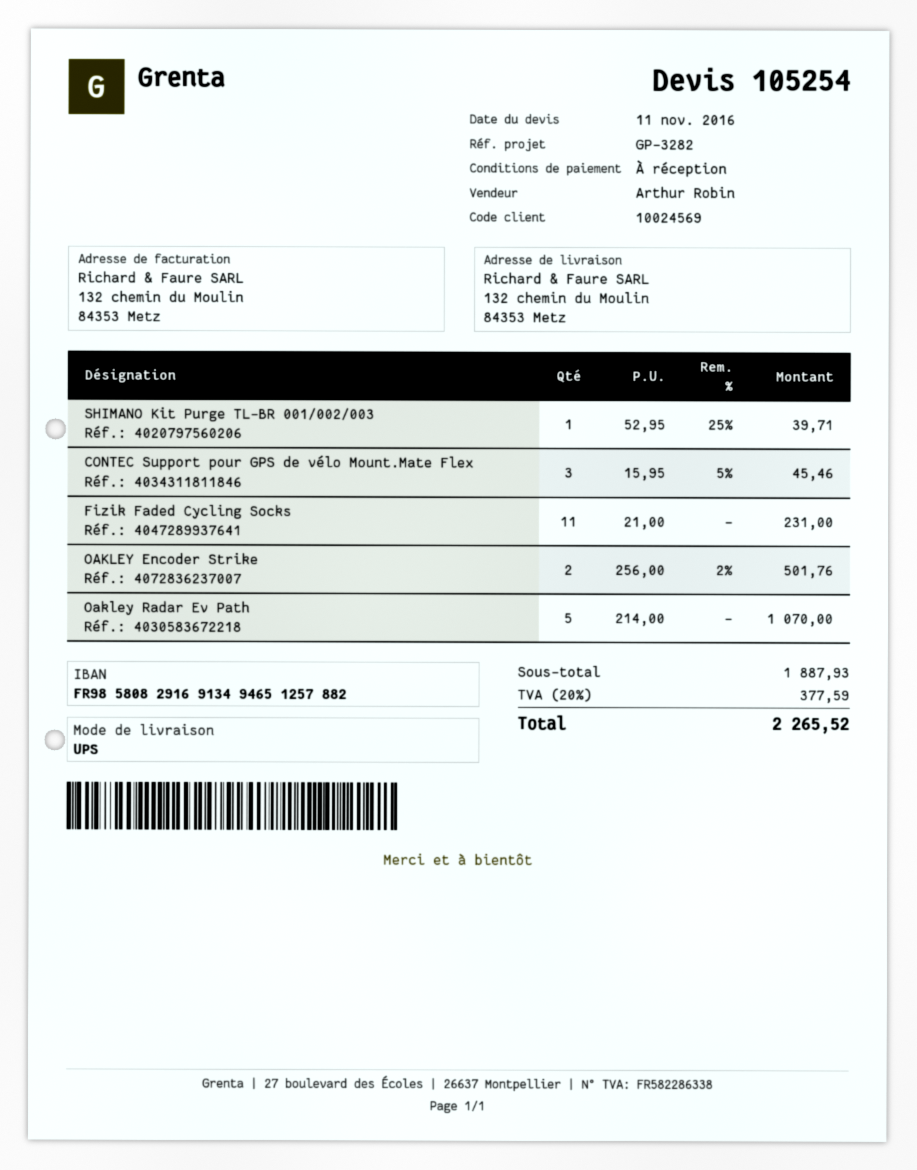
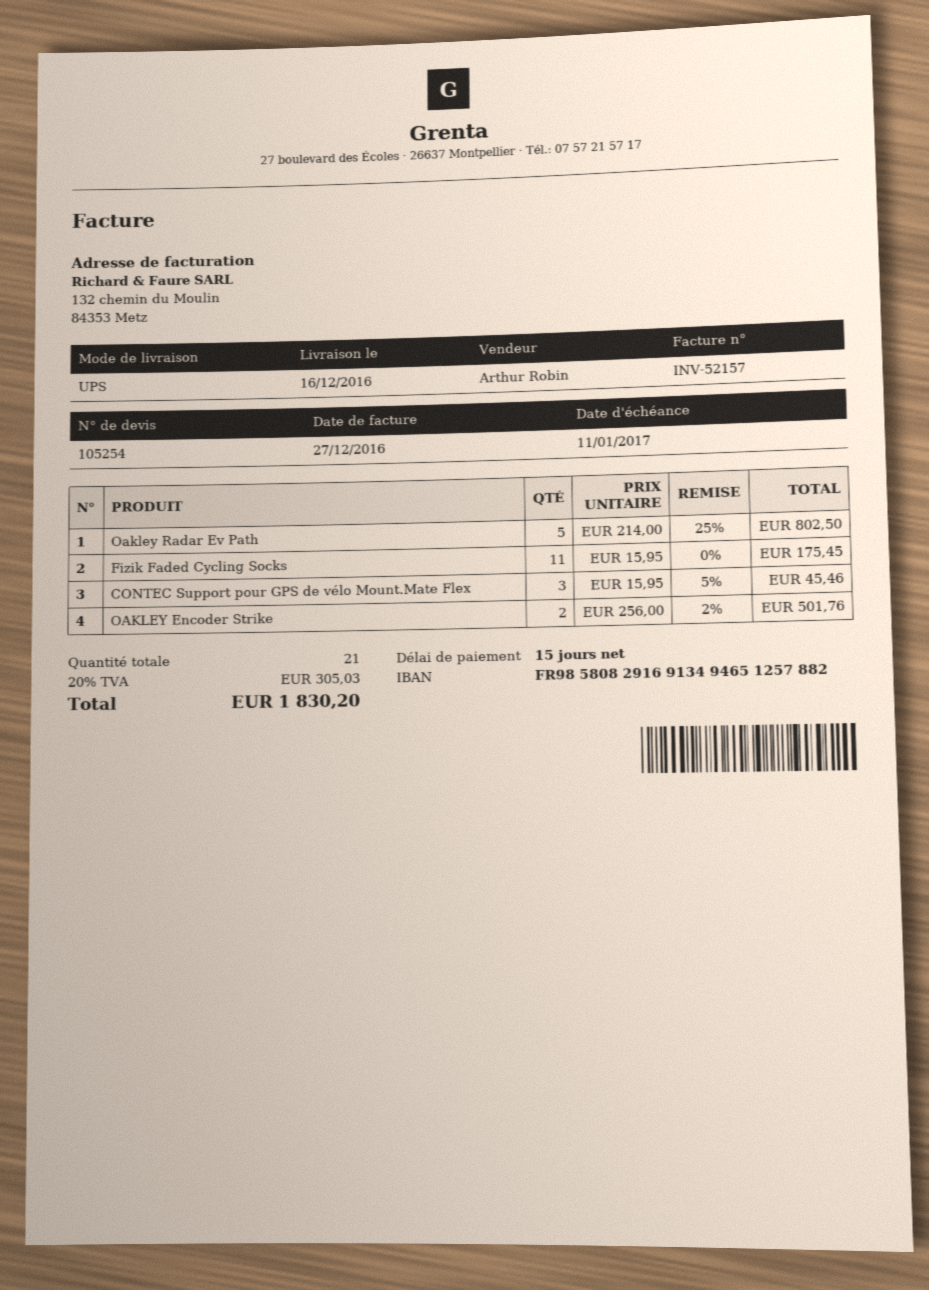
payment terms: on receipt -> 15 days
SHIMANO Kit Purge TL-BR 001/002/003: 1 x 52.95 - 25% = 39.71 -> none
Fizik Faded Cycling Socks: 11 x 21.00 = 231.00 -> 11 x 15.95 = 175.45
Oakley Radar Ev Path: 5 x 214.00 = 1070.00 -> 5 x 214.00 - 25% = 802.50
tax: 20% = 377.59 -> 20% = 305.03
total: 2265.52 -> 1830.20

